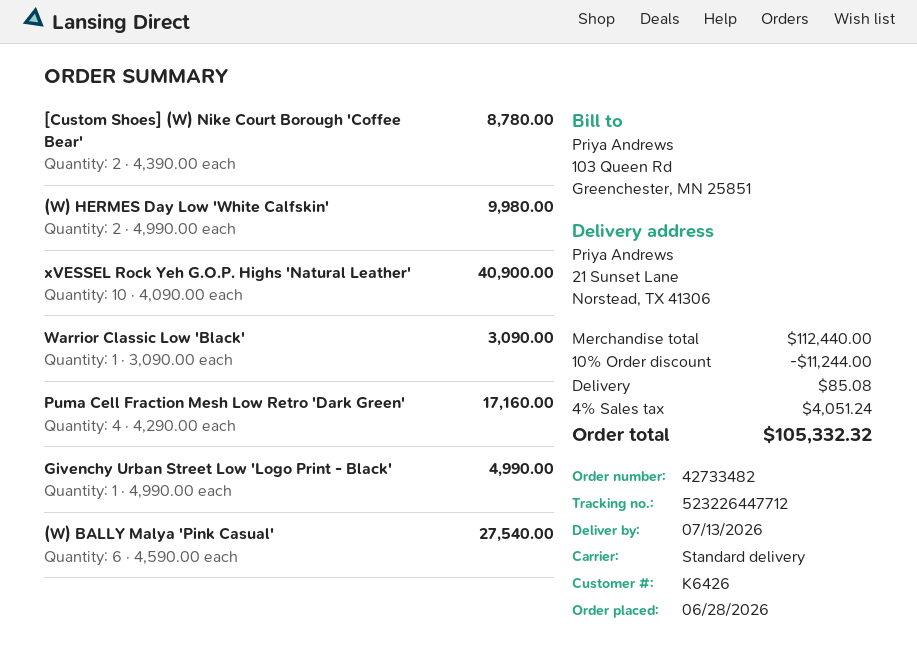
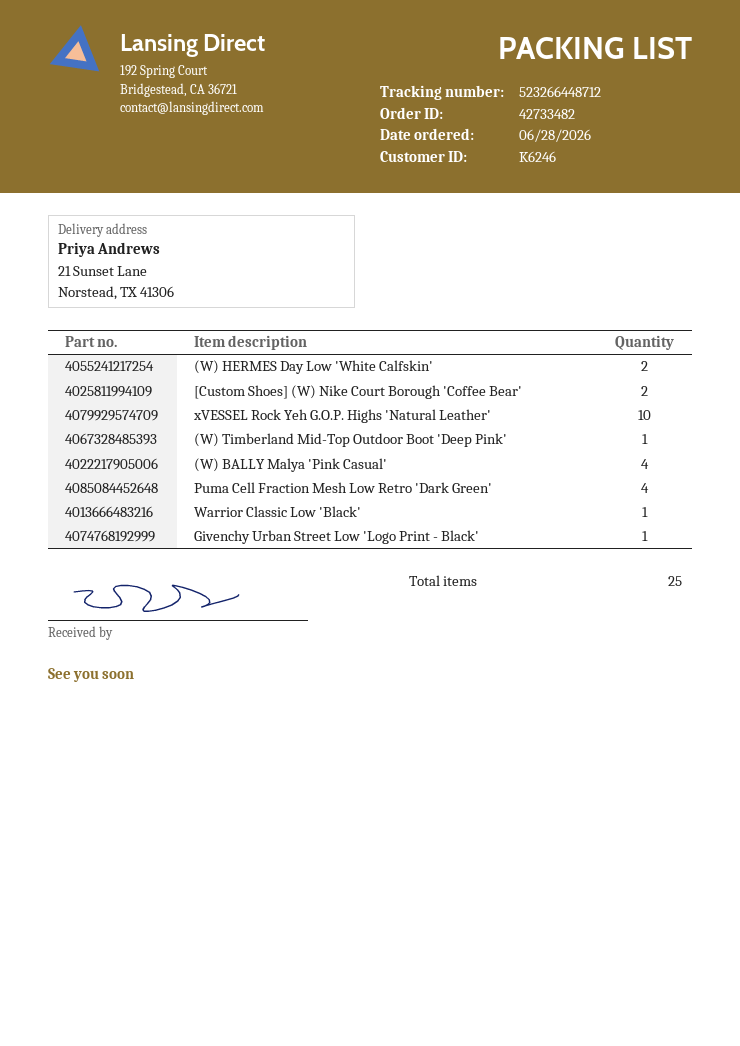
customer number: K6426 -> K6246
tracking number: 523226447712 -> 523266448712
(W) BALLY Malya 'Pink Casual': 6 -> 4
(W) Timberland Mid-Top Outdoor Boot 'Deep Pink': none -> 1

